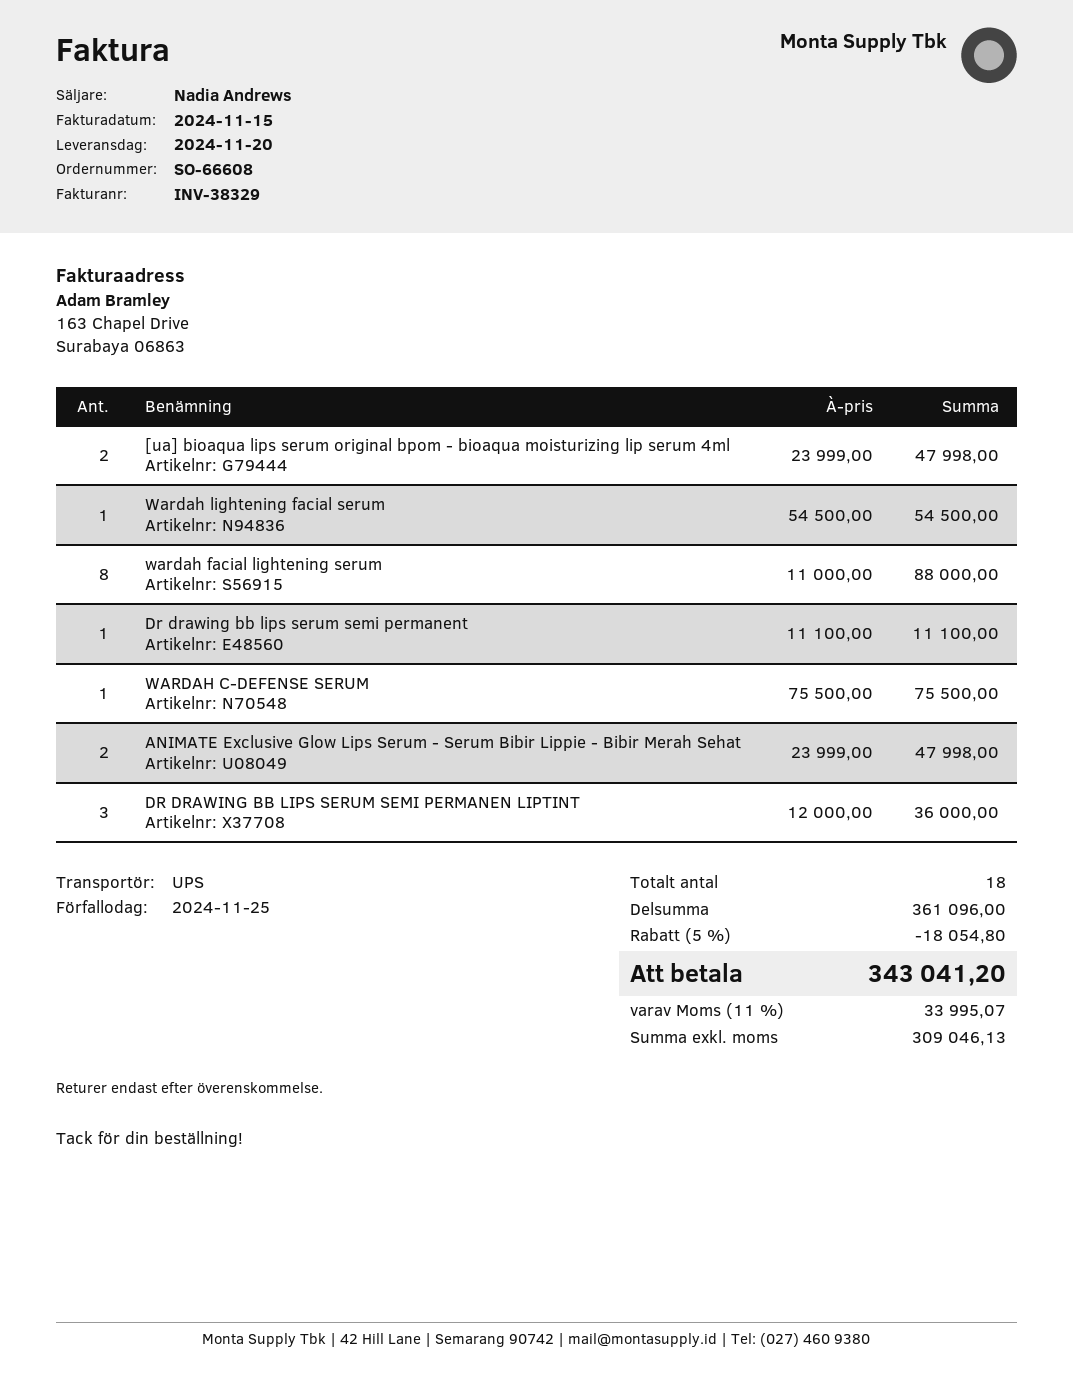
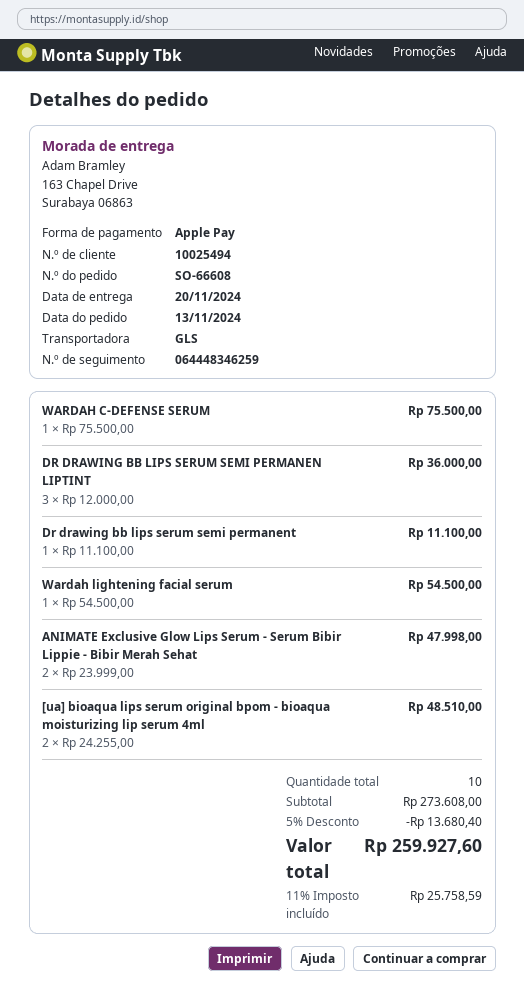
shipping method: UPS -> GLS
[ua] bioaqua lips serum original bpom - bioaqua moisturizing lip serum 4ml: 2 x 23999.00 = 47998.00 -> 2 x 24255.00 = 48510.00
wardah facial lightening serum: 8 x 11000.00 = 88000.00 -> none
total quantity: 18 -> 10
subtotal: 361096.00 -> 273608.00
discount: 5% = 18054.80 -> 5% = 13680.40
tax: 11% = 33995.07 -> 11% = 25758.59
total: 343041.20 -> 259927.60

